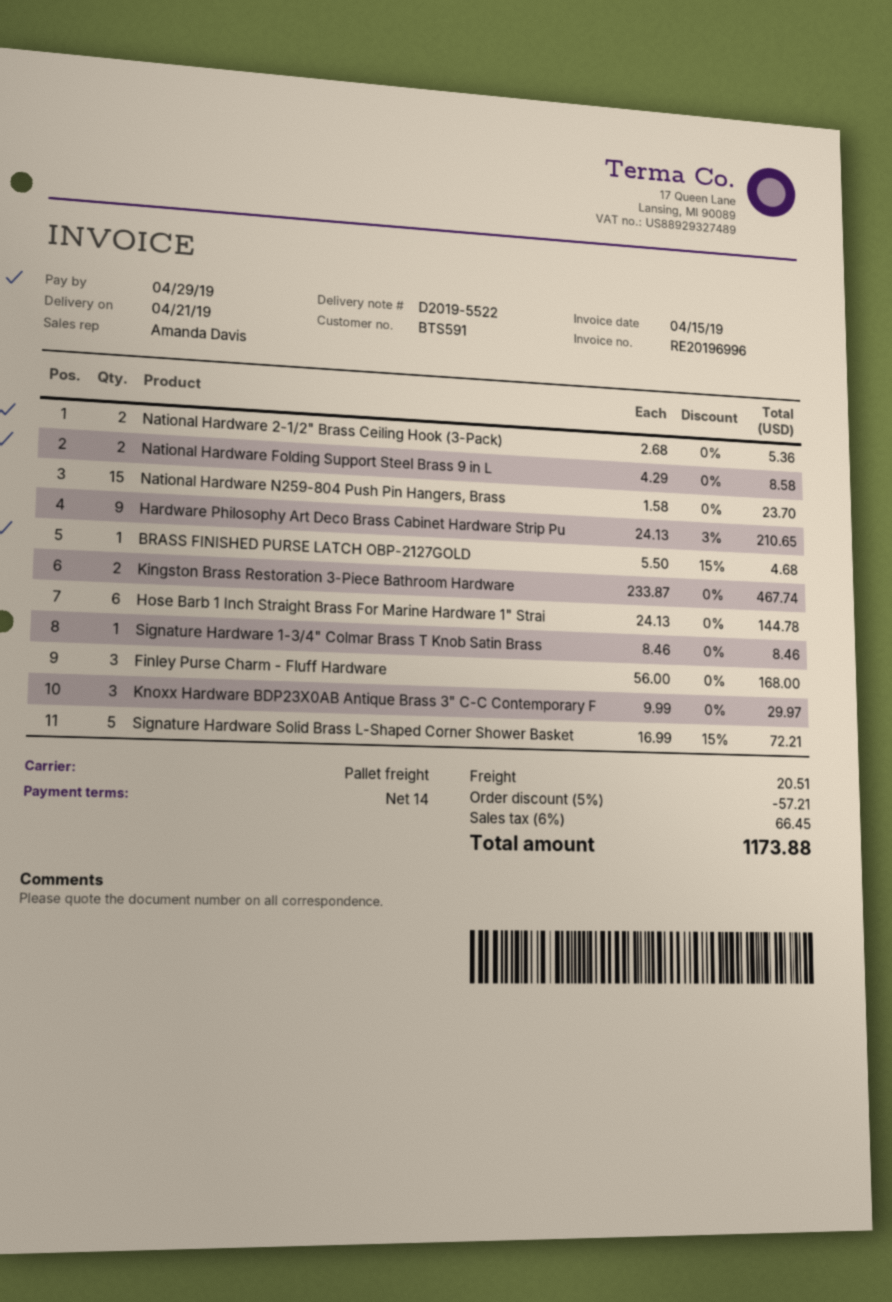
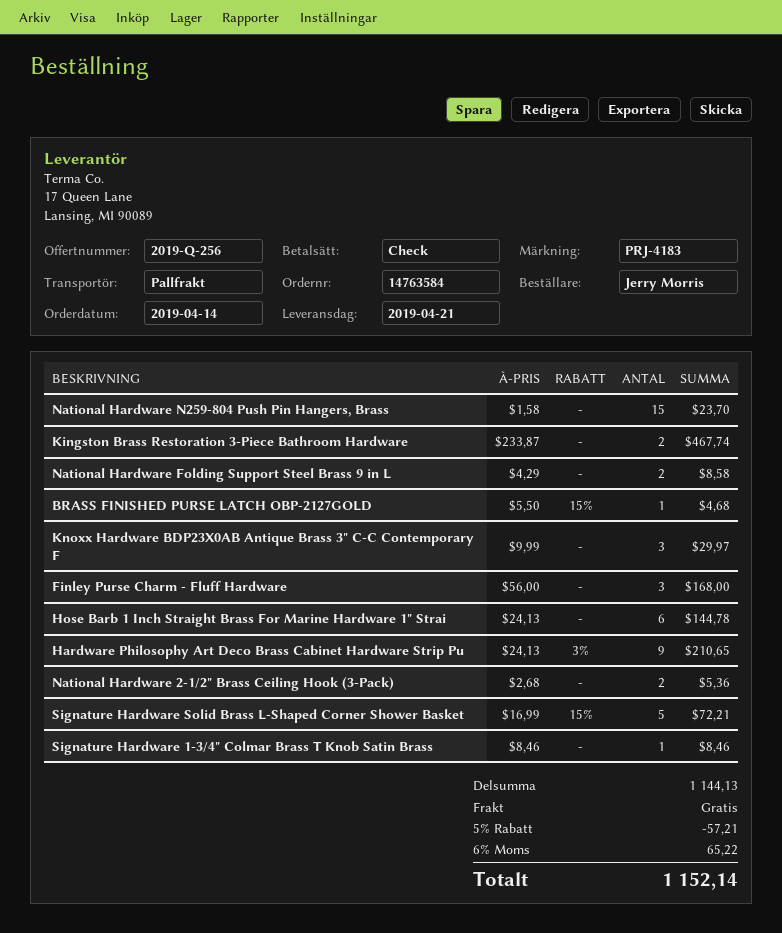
shipping: 20.51 -> 0.00
tax: 6% = 66.45 -> 6% = 65.22
total: 1173.88 -> 1152.14

